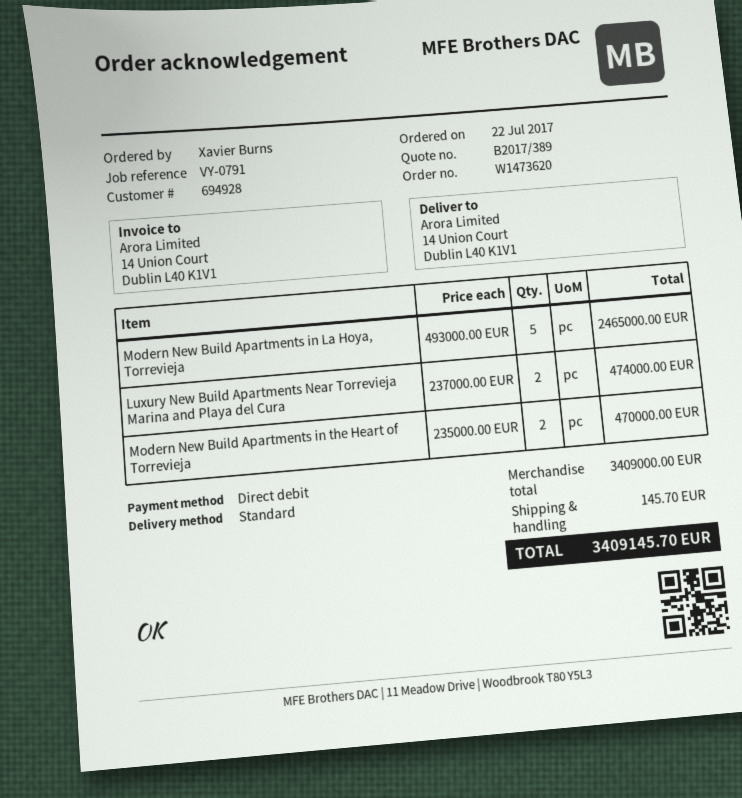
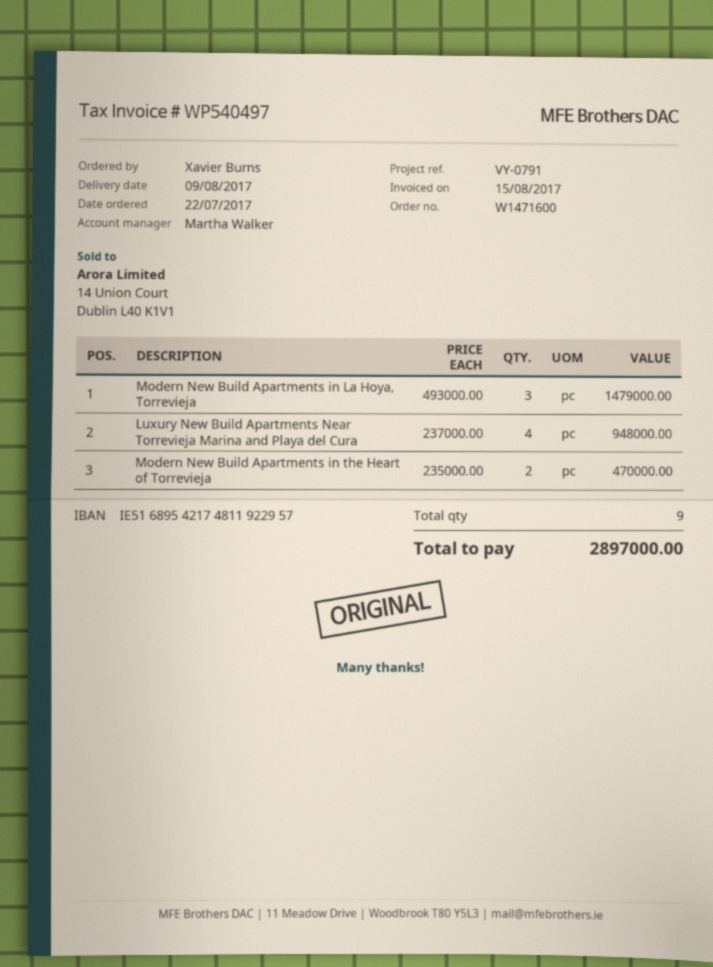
order number: W1473620 -> W1471600
Modern New Build Apartments in La Hoya, Torrevieja: 5 x 493000.00 = 2465000.00 -> 3 x 493000.00 = 1479000.00
Luxury New Build Apartments Near Torrevieja Marina and Playa del Cura: 2 x 237000.00 = 474000.00 -> 4 x 237000.00 = 948000.00
shipping: 145.70 -> none
total: 3409145.70 -> 2897000.00

